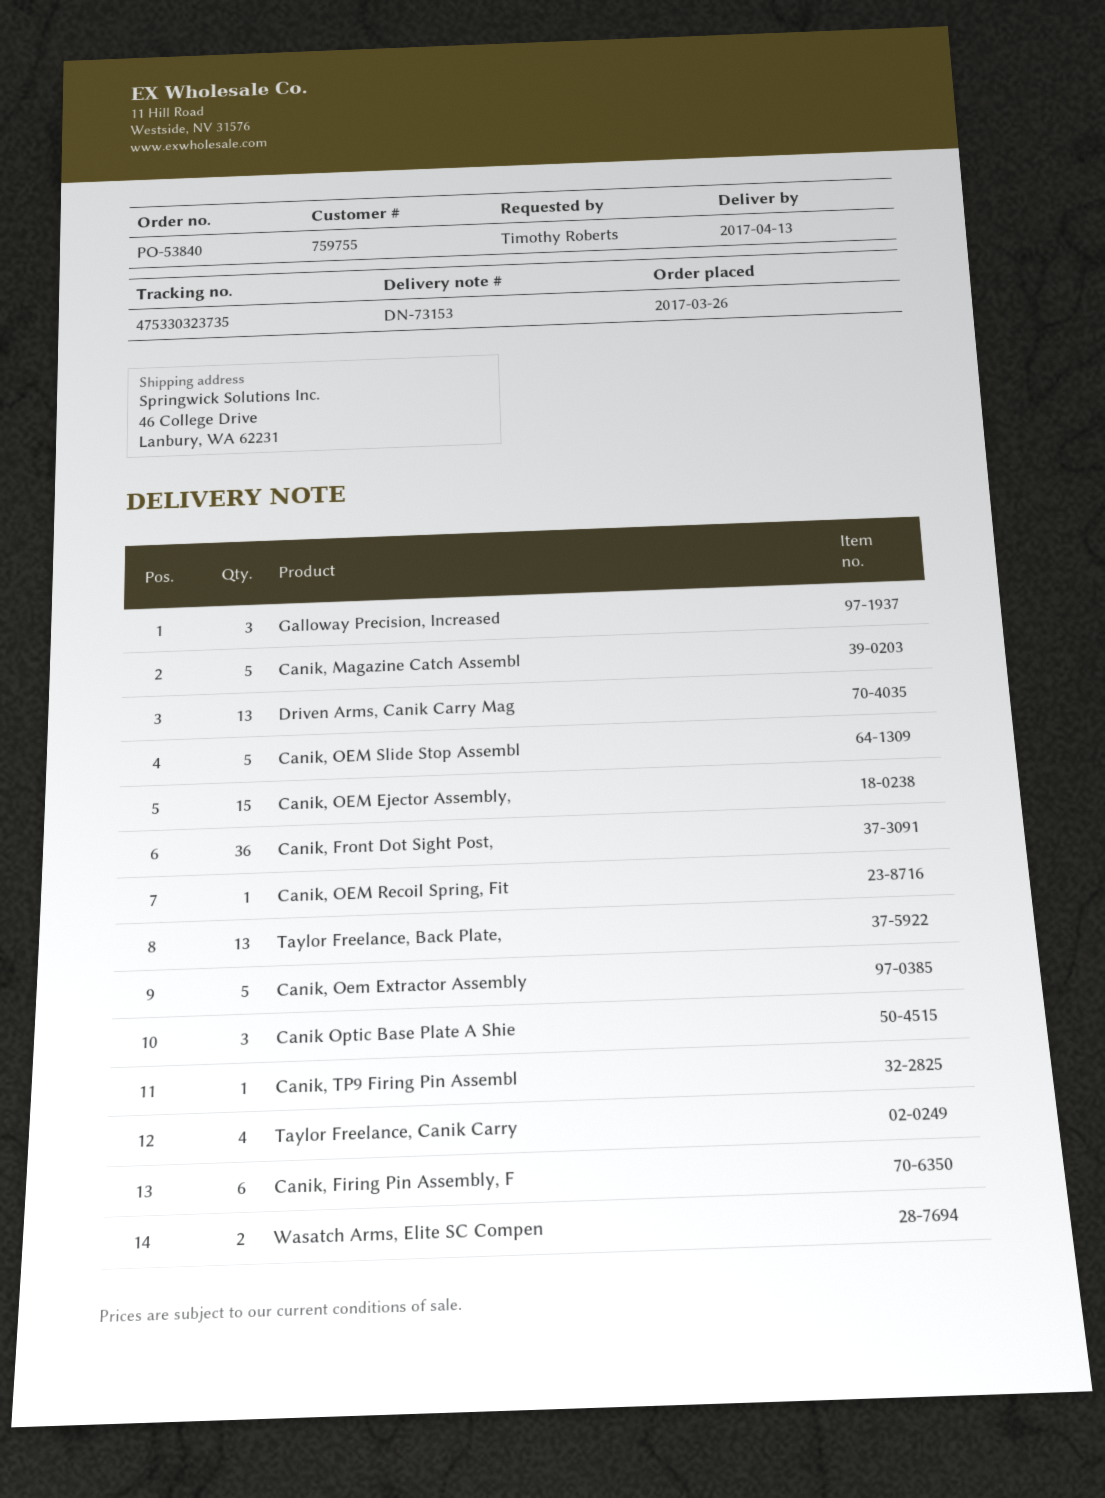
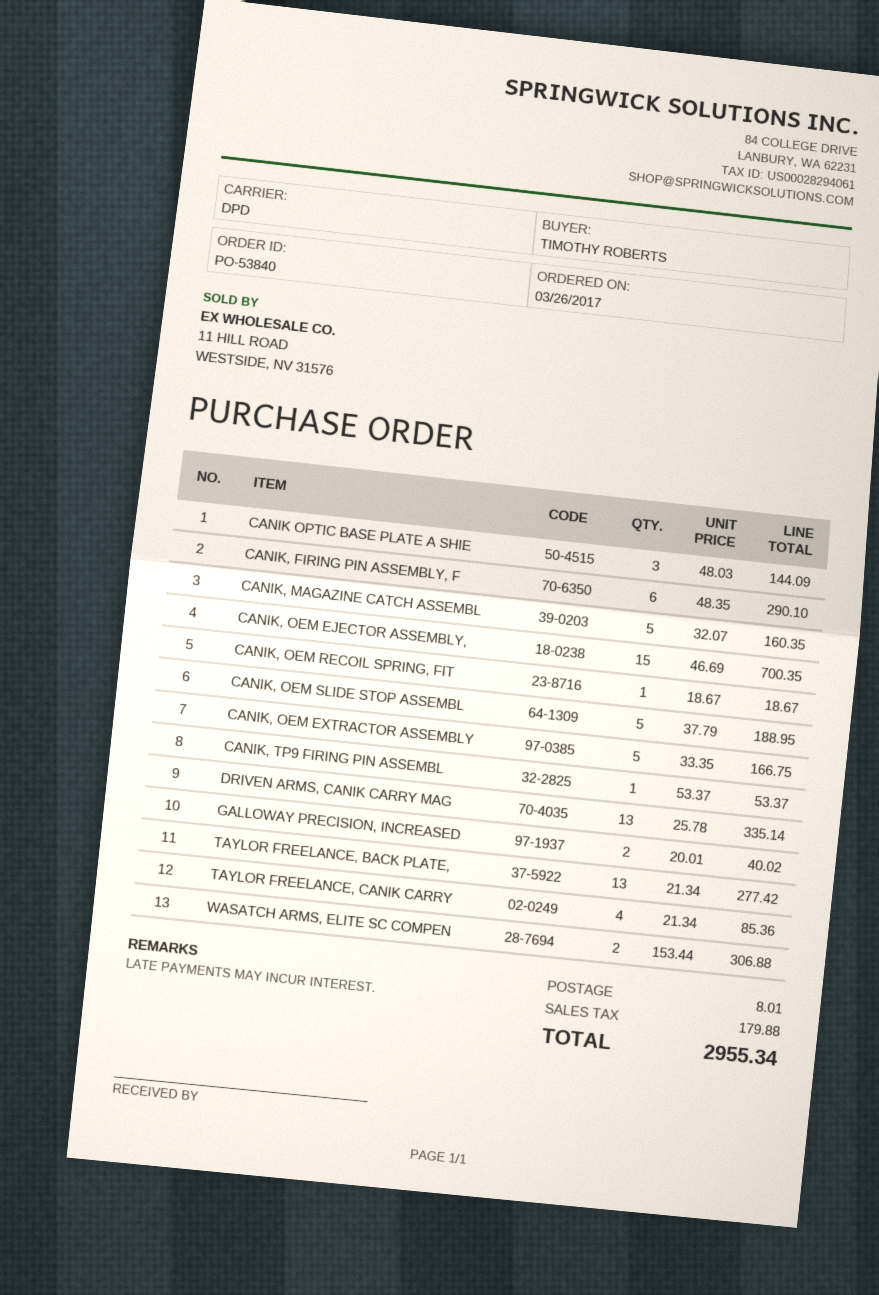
Galloway Precision, Increased: 3 -> 2
Canik, Front Dot Sight Post,: 36 -> none

